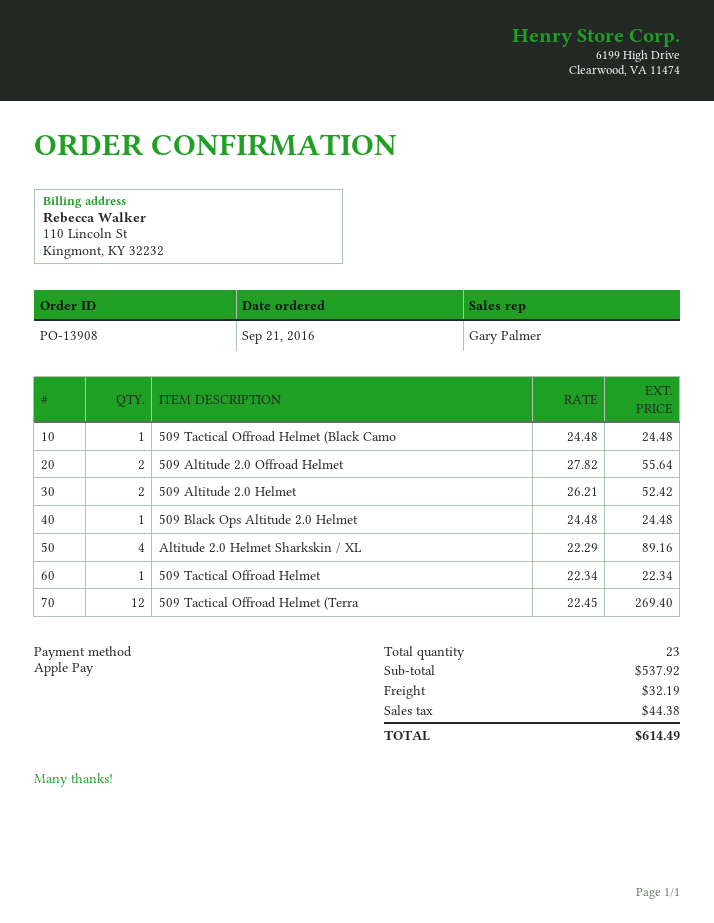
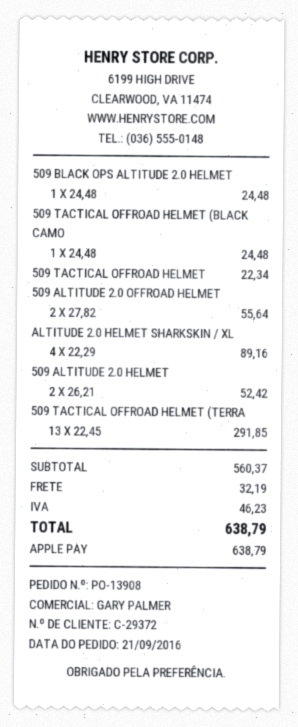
509 Tactical Offroad Helmet (Terra: 12 x 22.45 = 269.40 -> 13 x 22.45 = 291.85
subtotal: 537.92 -> 560.37
tax: 44.38 -> 46.23
total: 614.49 -> 638.79

